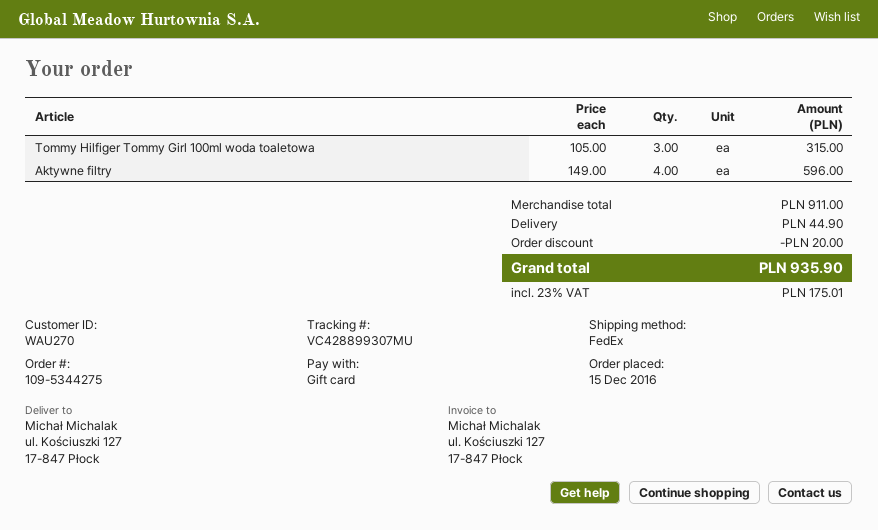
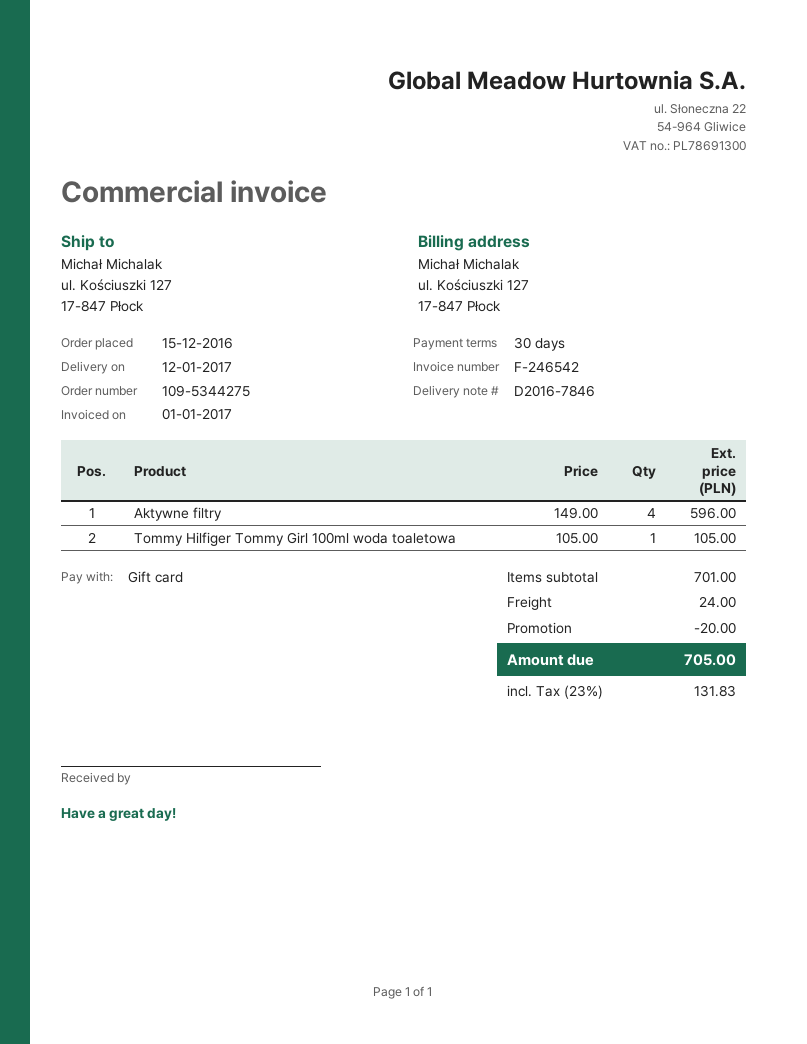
Tommy Hilfiger Tommy Girl 100ml woda toaletowa: 3 x 105.00 = 315.00 -> 1 x 105.00 = 105.00
subtotal: 911.00 -> 701.00
shipping: 44.90 -> 24.00
tax: 23% = 175.01 -> 23% = 131.83
total: 935.90 -> 705.00

